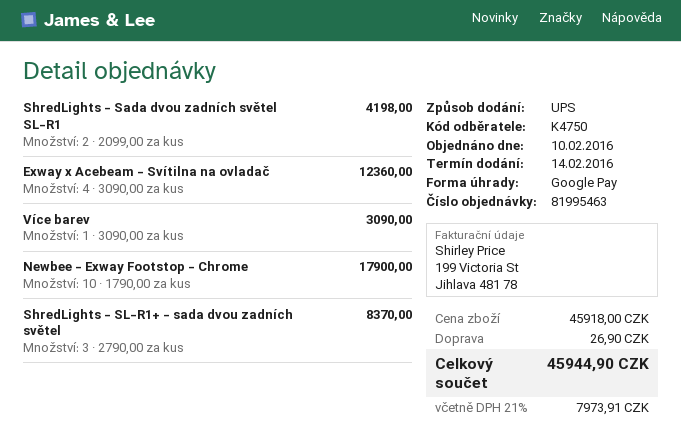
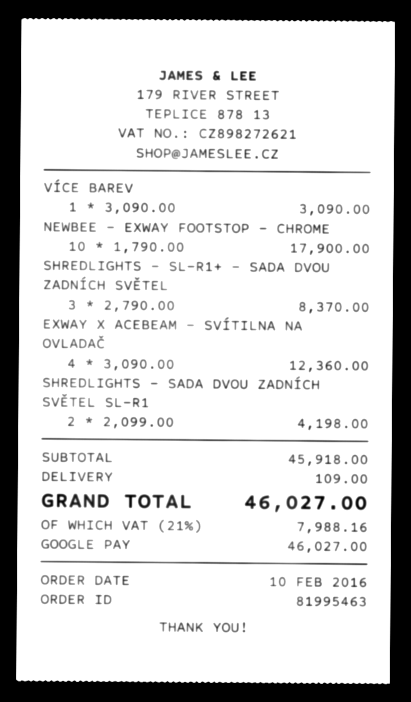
shipping: 26.90 -> 109.00
tax: 21% = 7973.91 -> 21% = 7988.16
total: 45944.90 -> 46027.00

